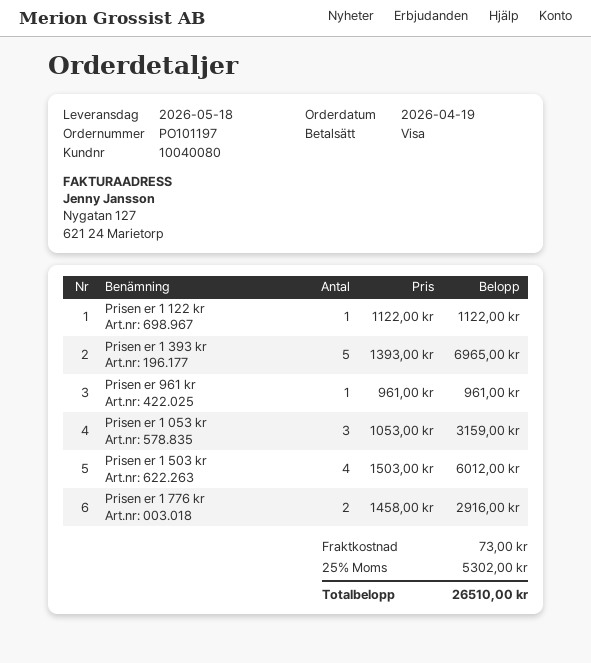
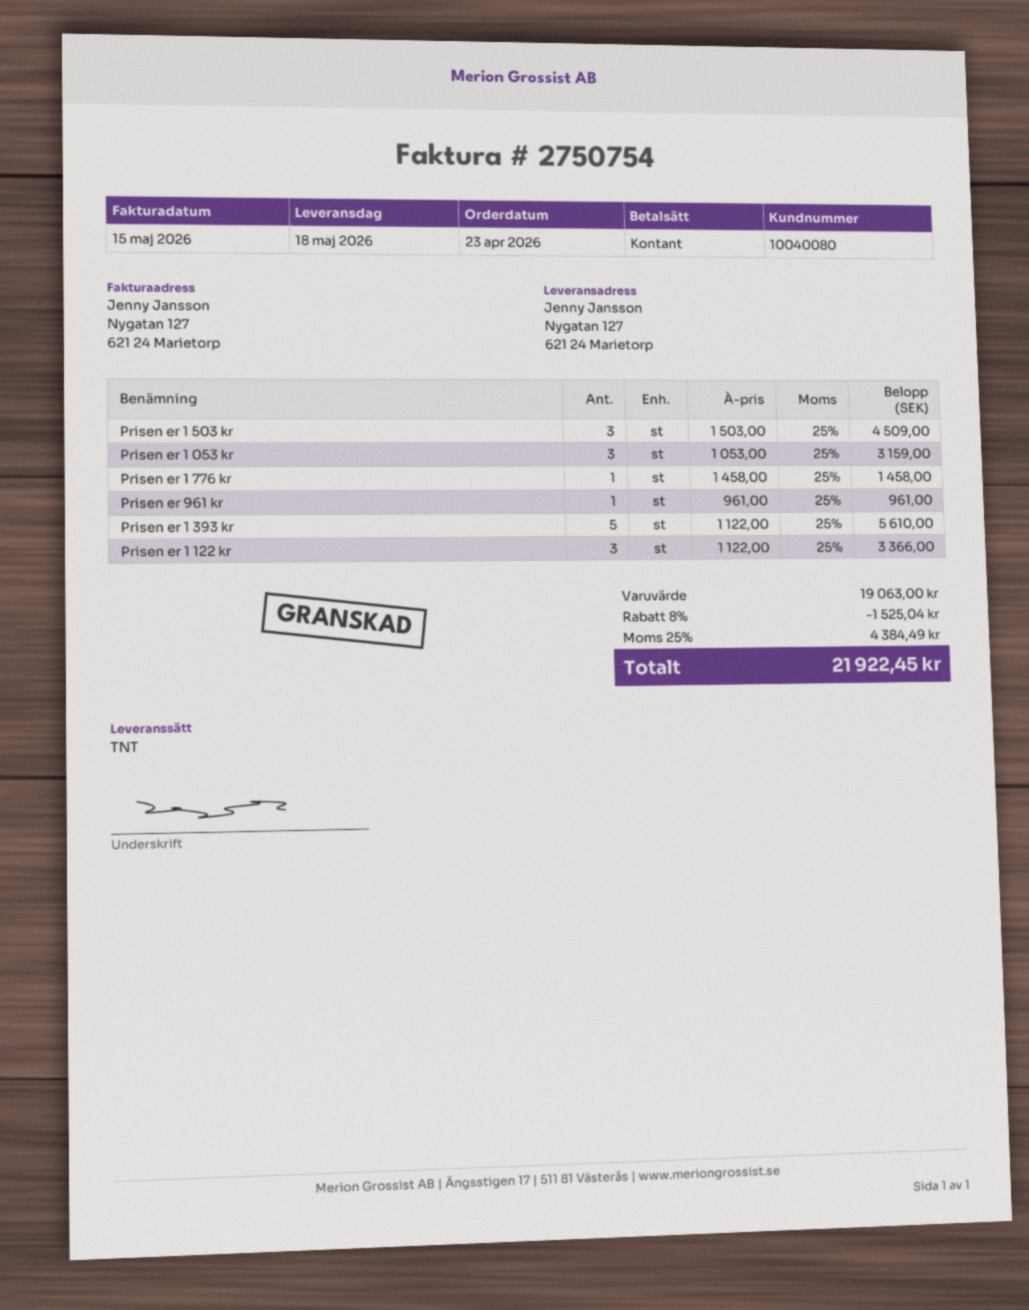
order date: 2026-04-19 -> 2026-04-23
payment method: Visa -> cash
Prisen er 1 122 kr: 1 x 1122.00 = 1122.00 -> 3 x 1122.00 = 3366.00
Prisen er 1 393 kr: 5 x 1393.00 = 6965.00 -> 5 x 1122.00 = 5610.00
Prisen er 1 503 kr: 4 x 1503.00 = 6012.00 -> 3 x 1503.00 = 4509.00
Prisen er 1 776 kr: 2 x 1458.00 = 2916.00 -> 1 x 1458.00 = 1458.00
discount: none -> 8% = 1525.04
shipping: 73.00 -> none
tax: 25% = 5302.00 -> 25% = 4384.49
total: 26510.00 -> 21922.45

